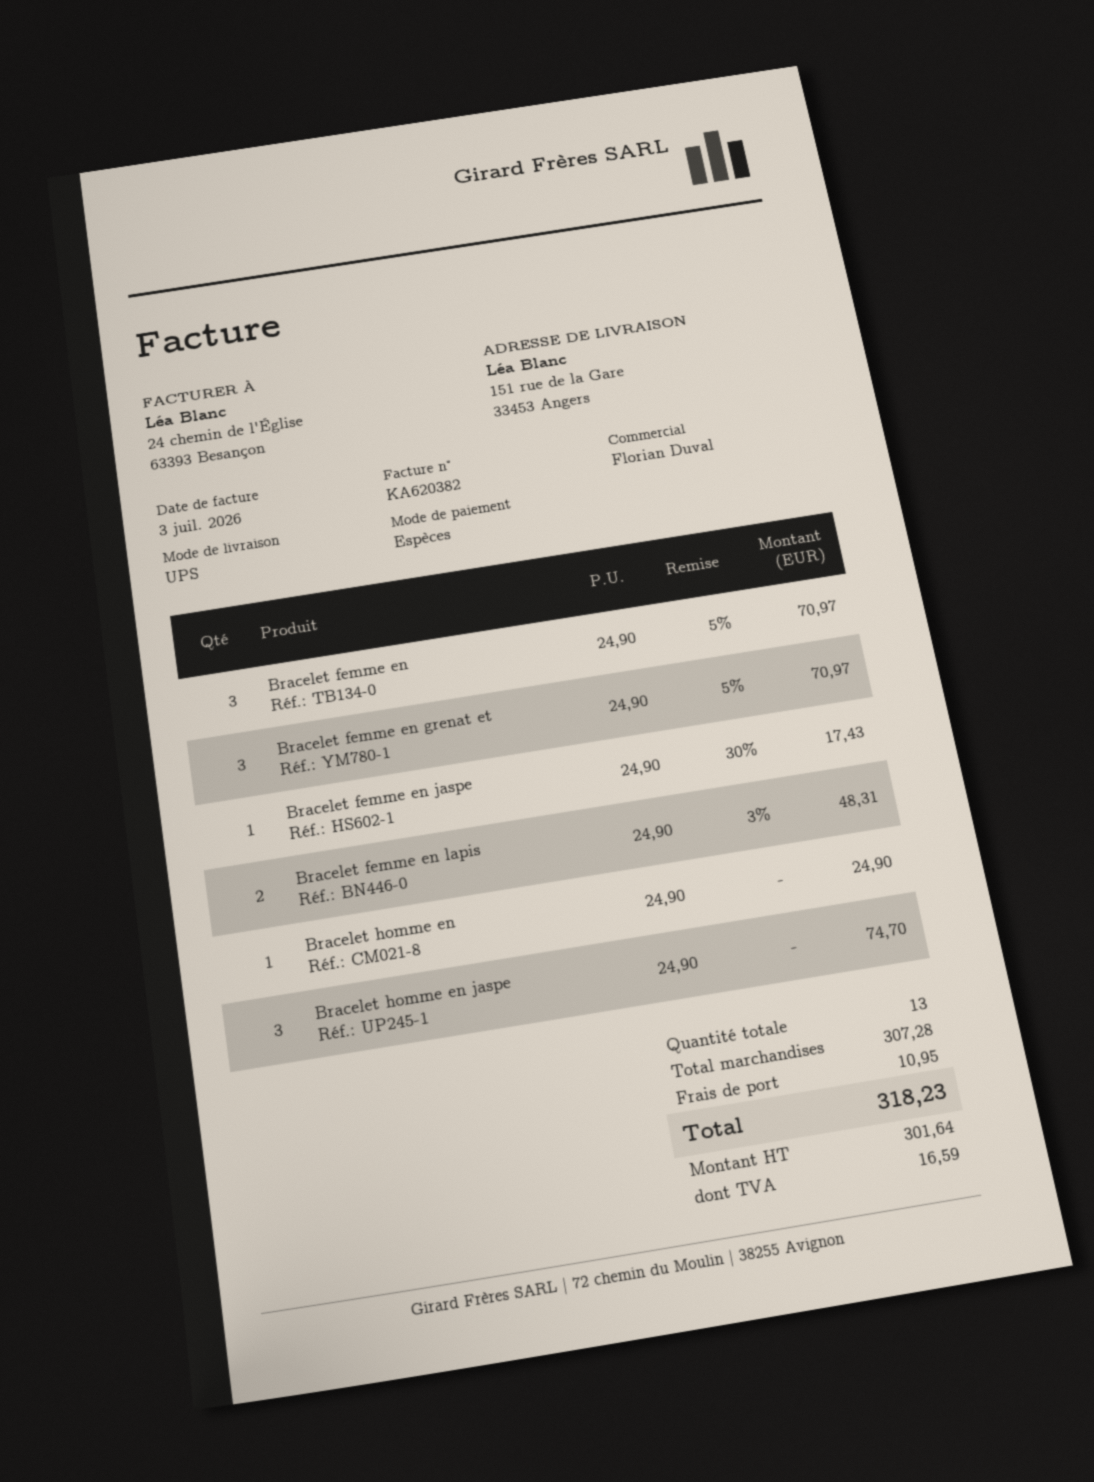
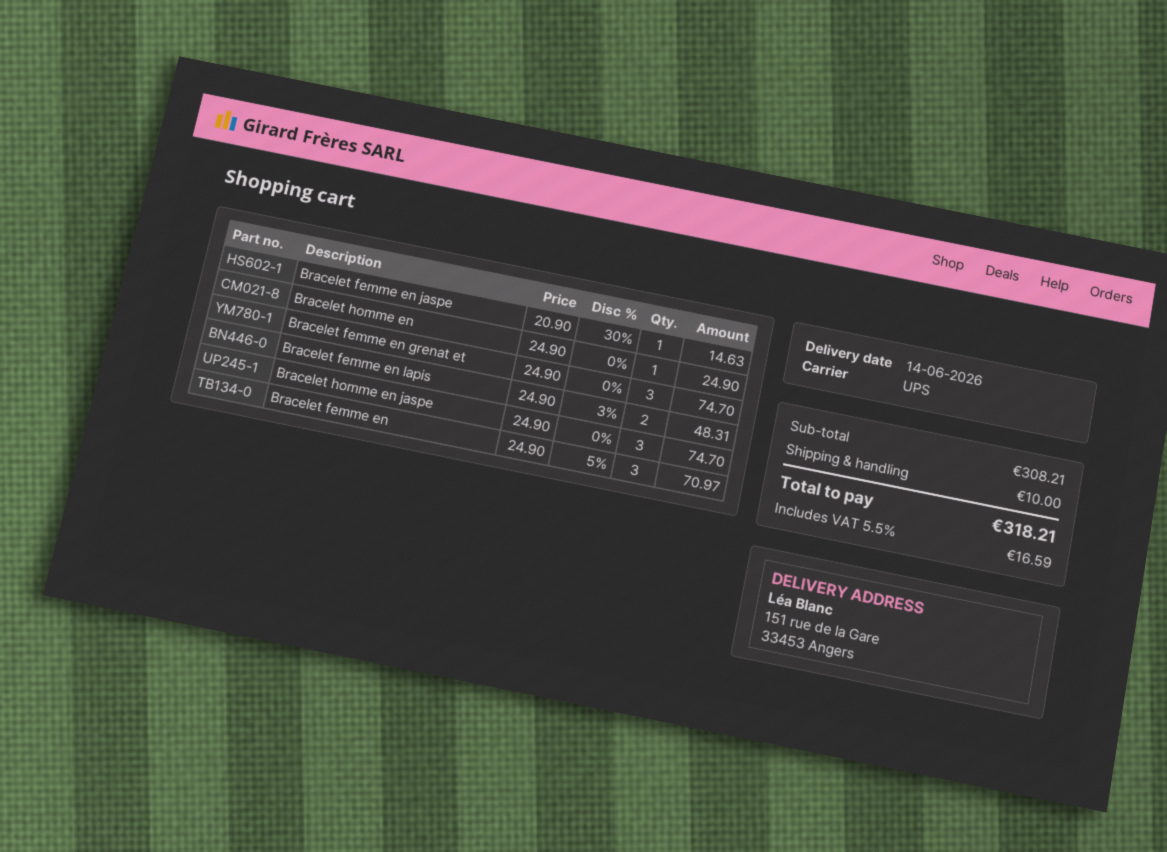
Bracelet femme en grenat et: 3 x 24.90 - 5% = 70.97 -> 3 x 24.90 = 74.70
Bracelet femme en jaspe: 1 x 24.90 - 30% = 17.43 -> 1 x 20.90 - 30% = 14.63
subtotal: 307.28 -> 308.21
shipping: 10.95 -> 10.00
total: 318.23 -> 318.21

